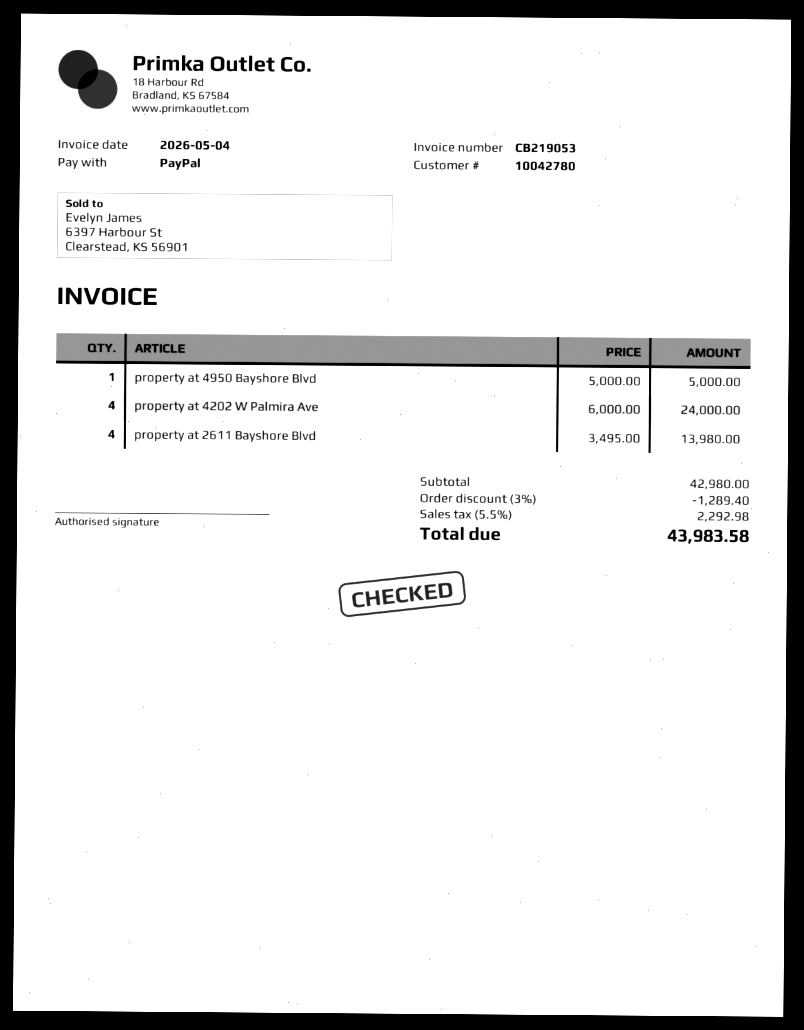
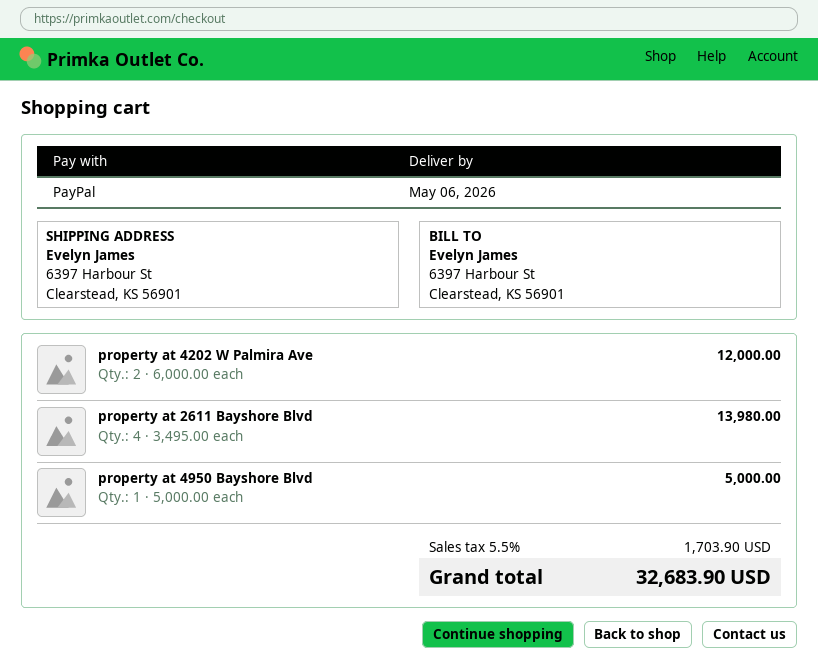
property at 4202 W Palmira Ave: 4 x 6000.00 = 24000.00 -> 2 x 6000.00 = 12000.00
discount: 3% = 1289.40 -> none
tax: 5.5% = 2292.98 -> 5.5% = 1703.90
total: 43983.58 -> 32683.90

